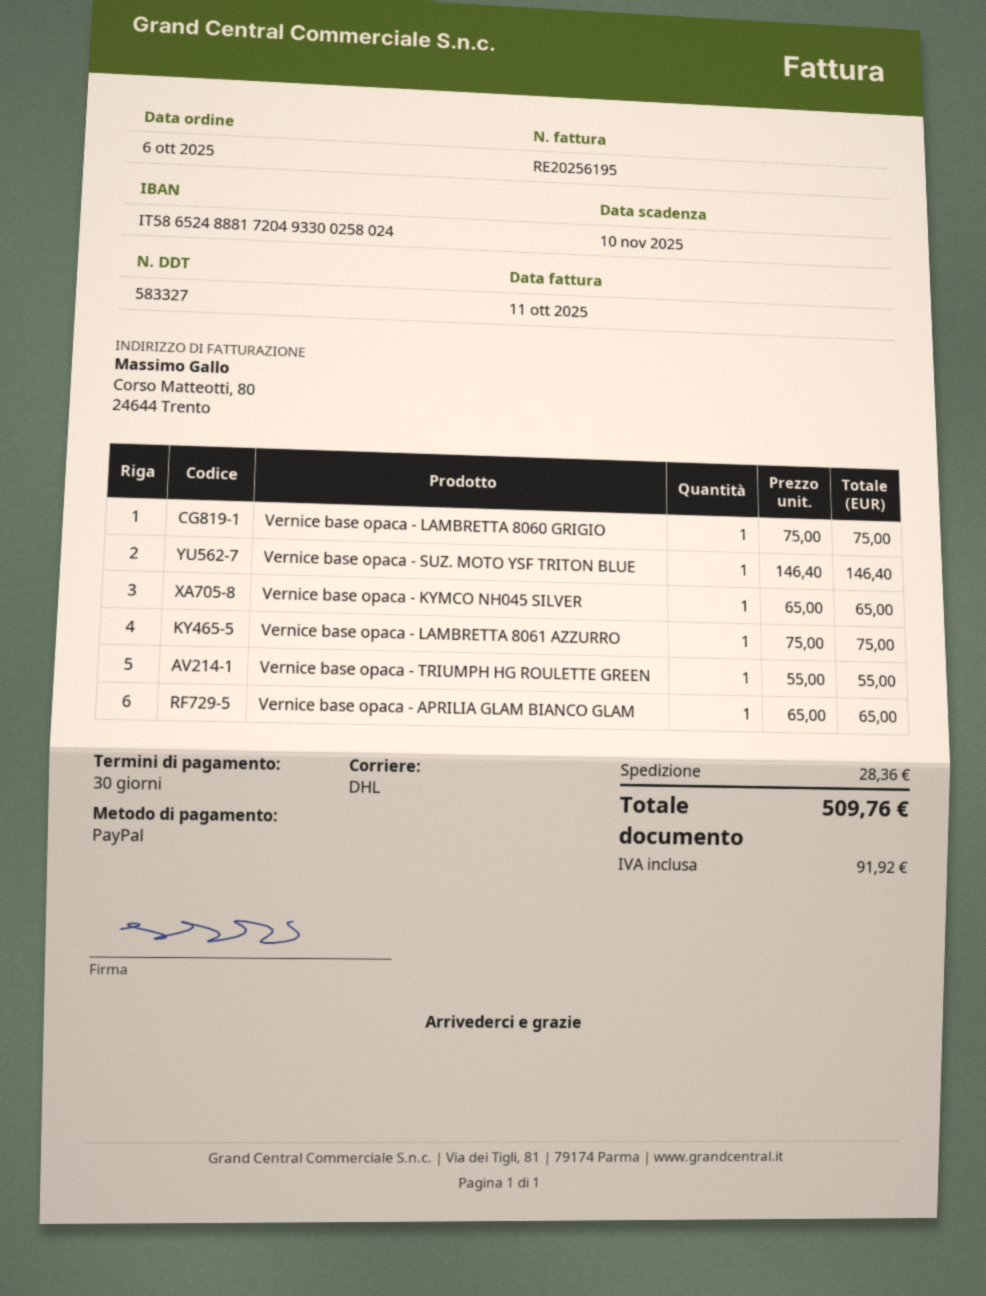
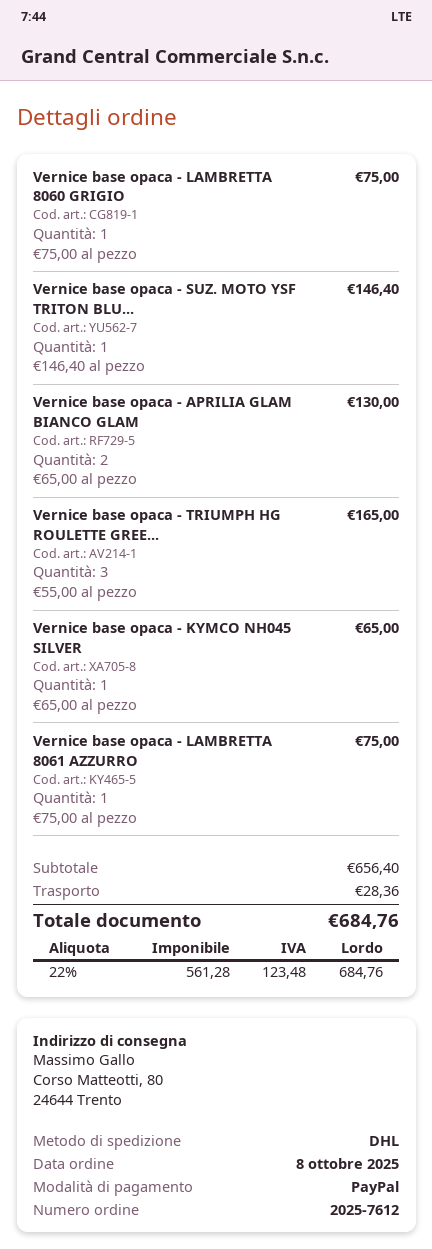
order date: 2025-10-06 -> 2025-10-08
Vernice base opaca - TRIUMPH HG ROULETTE GREEN: 1 x 55.00 = 55.00 -> 3 x 55.00 = 165.00
Vernice base opaca - APRILIA GLAM BIANCO GLAM: 1 x 65.00 = 65.00 -> 2 x 65.00 = 130.00
tax: 91.92 -> 123.48
total: 509.76 -> 684.76

